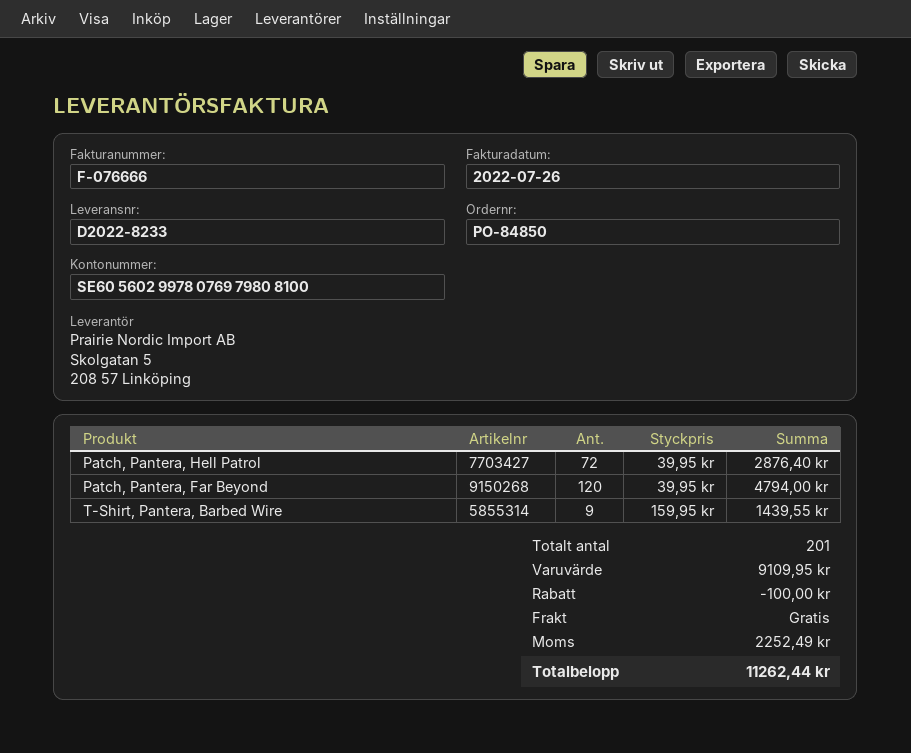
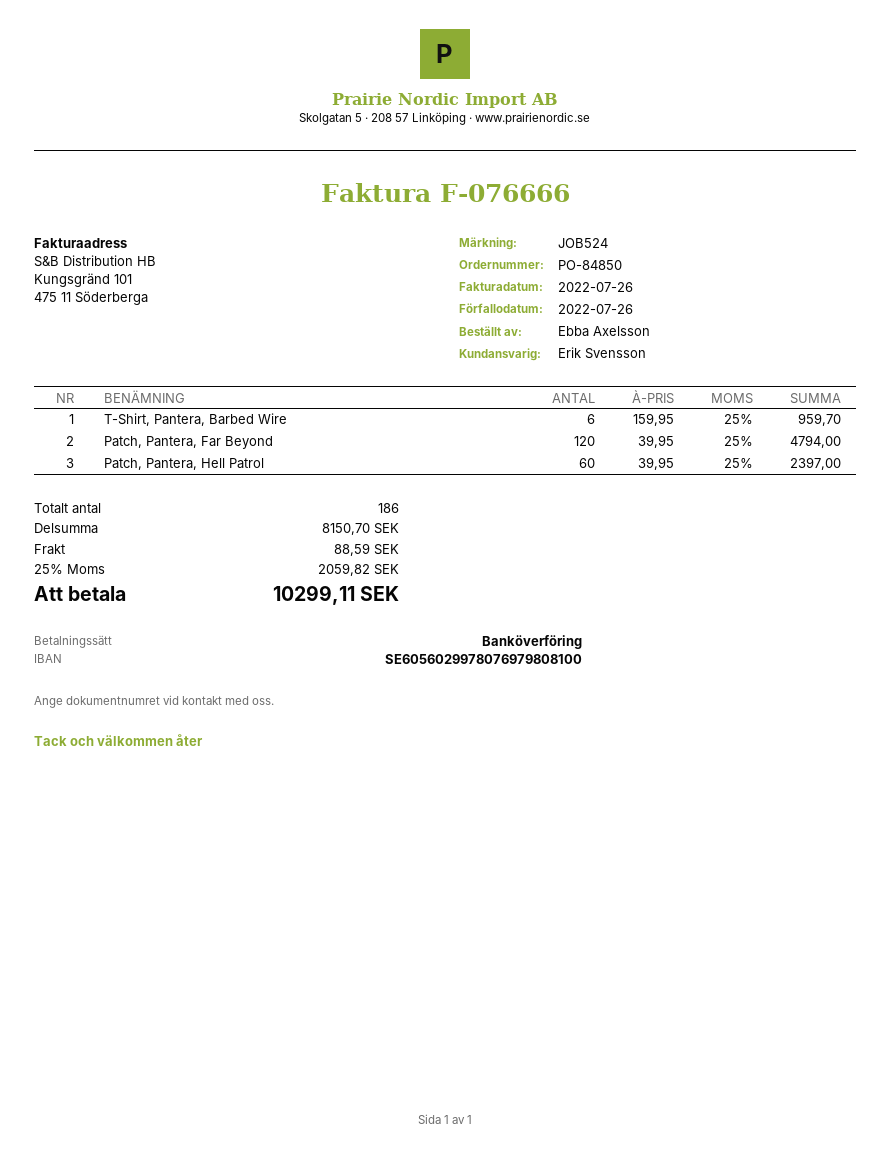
Patch, Pantera, Hell Patrol: 72 x 39.95 = 2876.40 -> 60 x 39.95 = 2397.00
T-Shirt, Pantera, Barbed Wire: 9 x 159.95 = 1439.55 -> 6 x 159.95 = 959.70
total quantity: 201 -> 186
subtotal: 9109.95 -> 8150.70
discount: 100.00 -> none
shipping: 0.00 -> 88.59
tax: 2252.49 -> 2059.82
total: 11262.44 -> 10299.11

